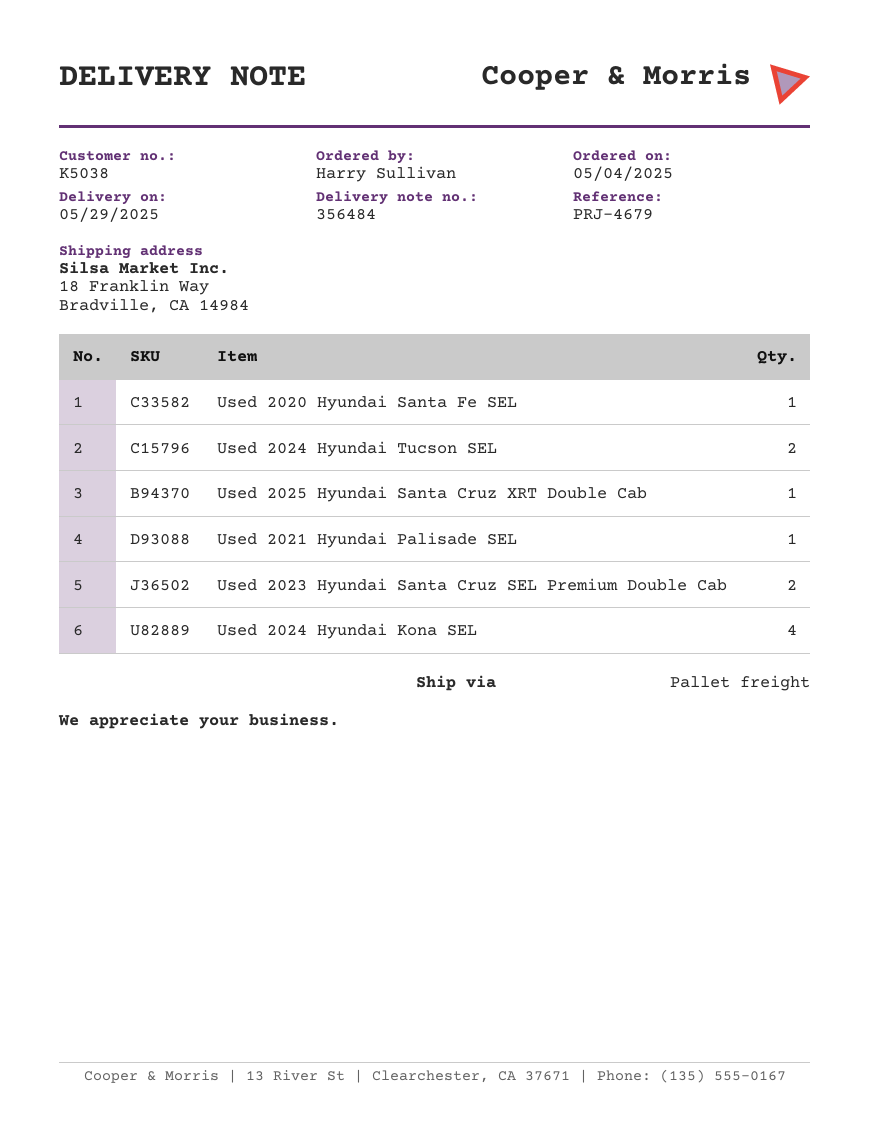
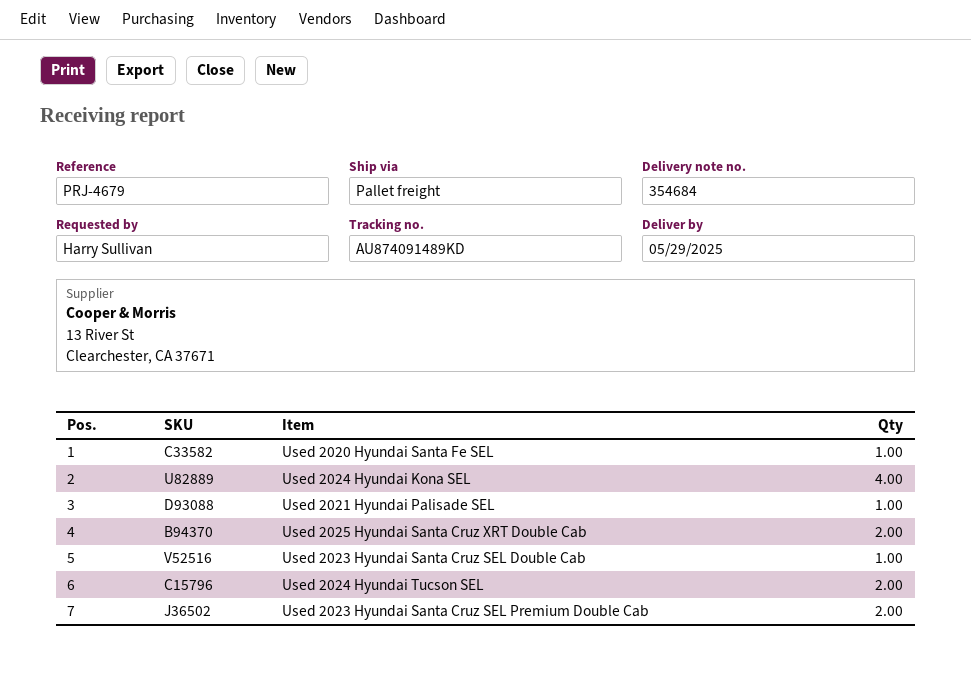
delivery note number: 356484 -> 354684
Used 2025 Hyundai Santa Cruz XRT Double Cab: 1 -> 2
Used 2023 Hyundai Santa Cruz SEL Double Cab: none -> 1

